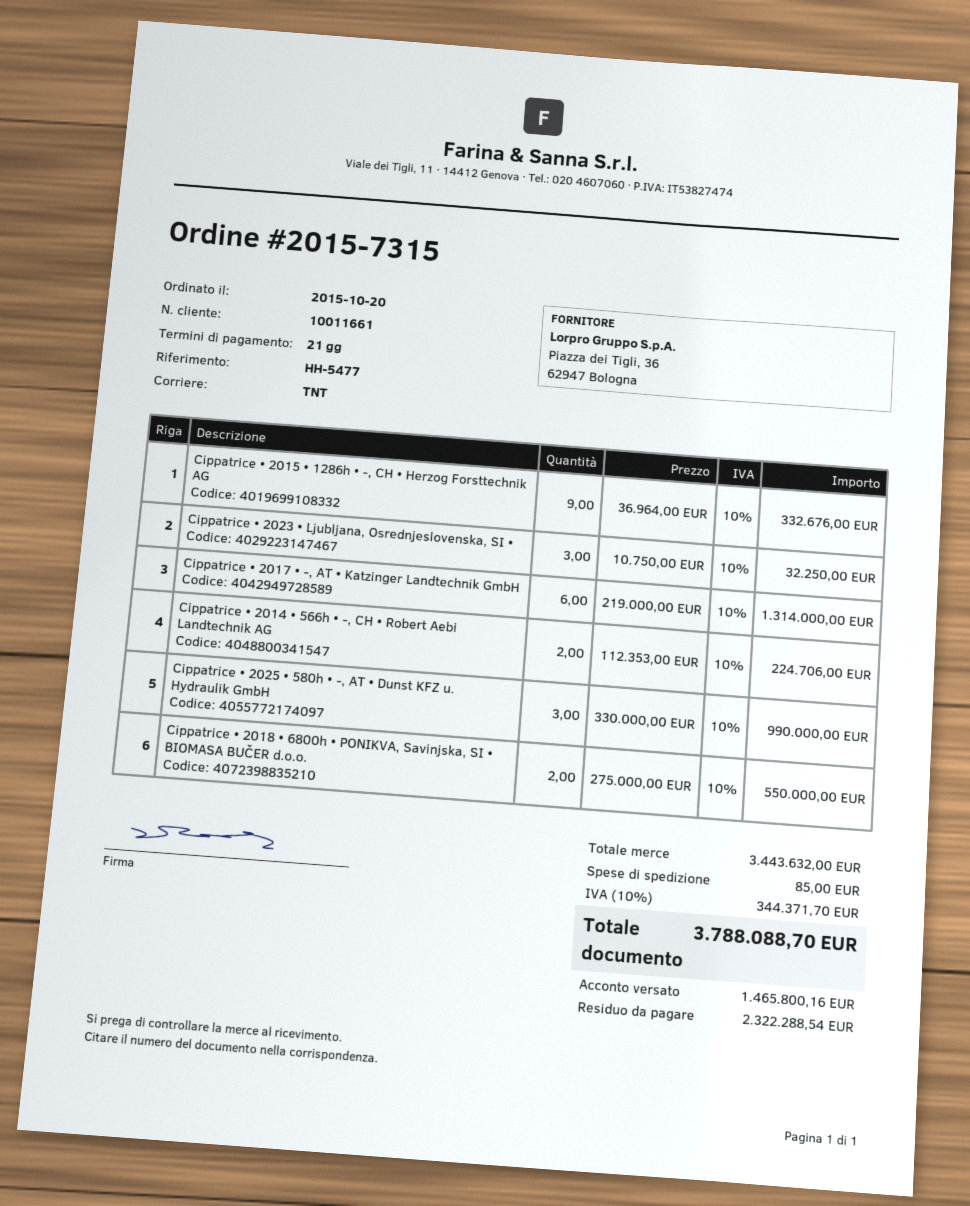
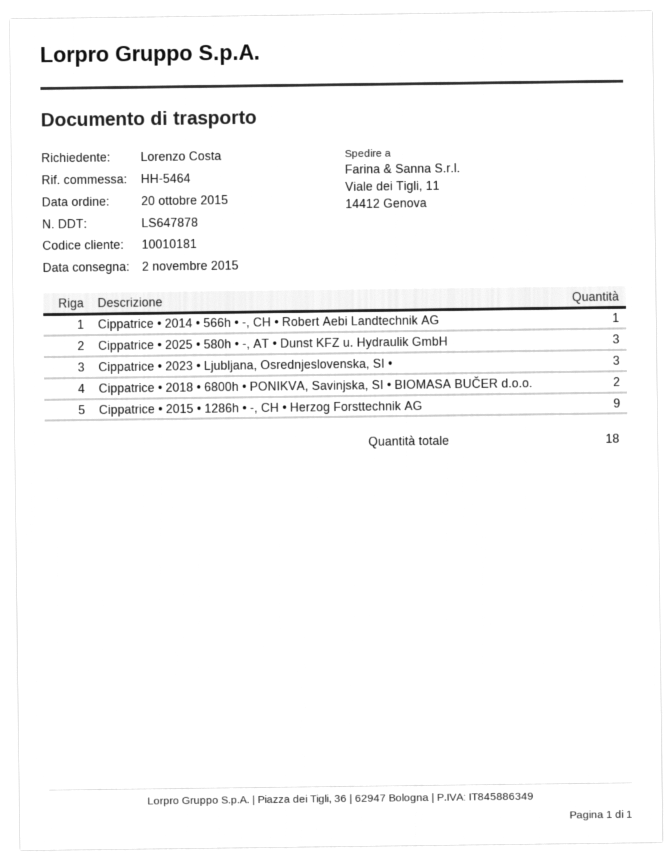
customer number: 10011661 -> 10010181
reference: HH-5477 -> HH-5464
Cippatrice • 2017 • -, AT • Katzinger Landtechnik GmbH: 6 -> none
Cippatrice • 2014 • 566h • -, CH • Robert Aebi Landtechnik AG: 2 -> 1

